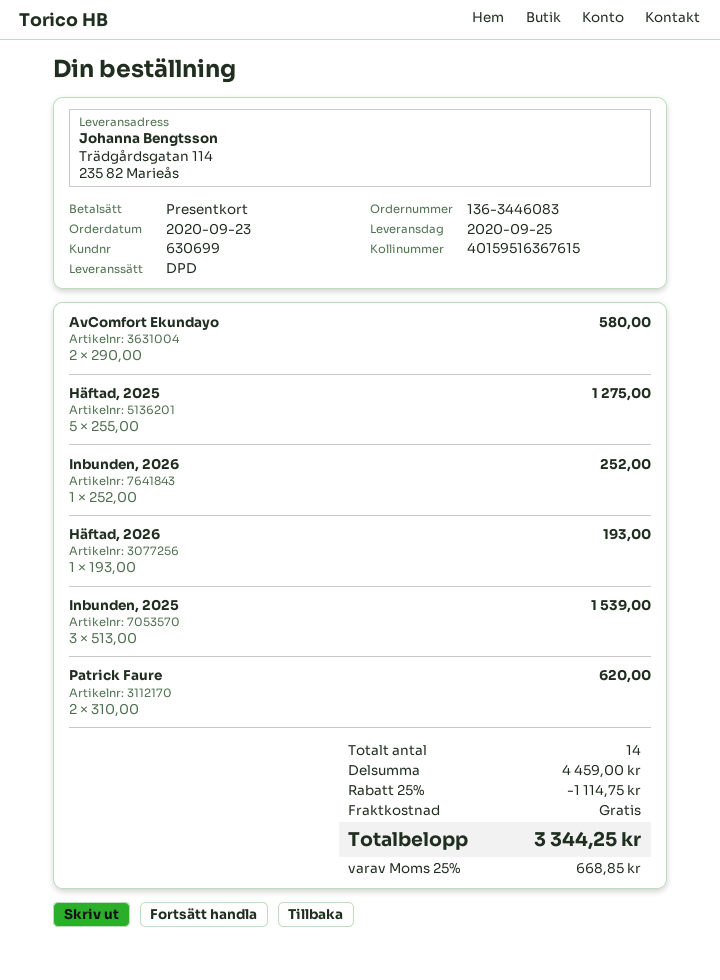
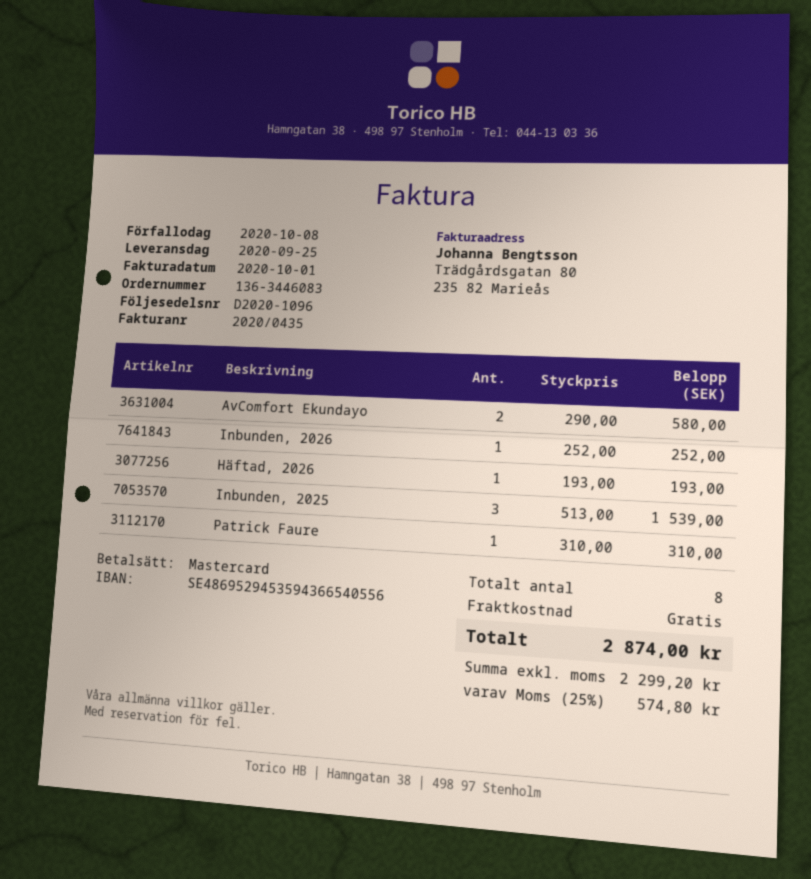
payment method: gift card -> Mastercard
Häftad, 2025: 5 x 255.00 = 1275.00 -> none
Patrick Faure: 2 x 310.00 = 620.00 -> 1 x 310.00 = 310.00
total quantity: 14 -> 8
discount: 25% = 1114.75 -> none
tax: 25% = 668.85 -> 25% = 574.80
total: 3344.25 -> 2874.00

